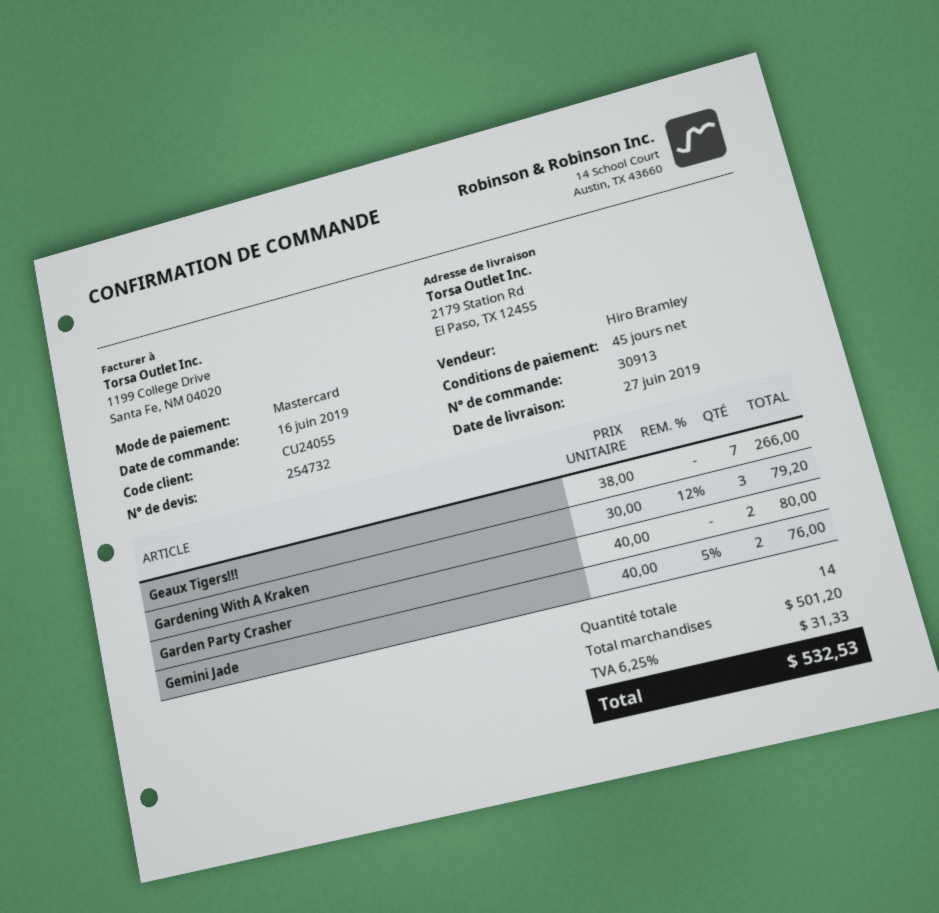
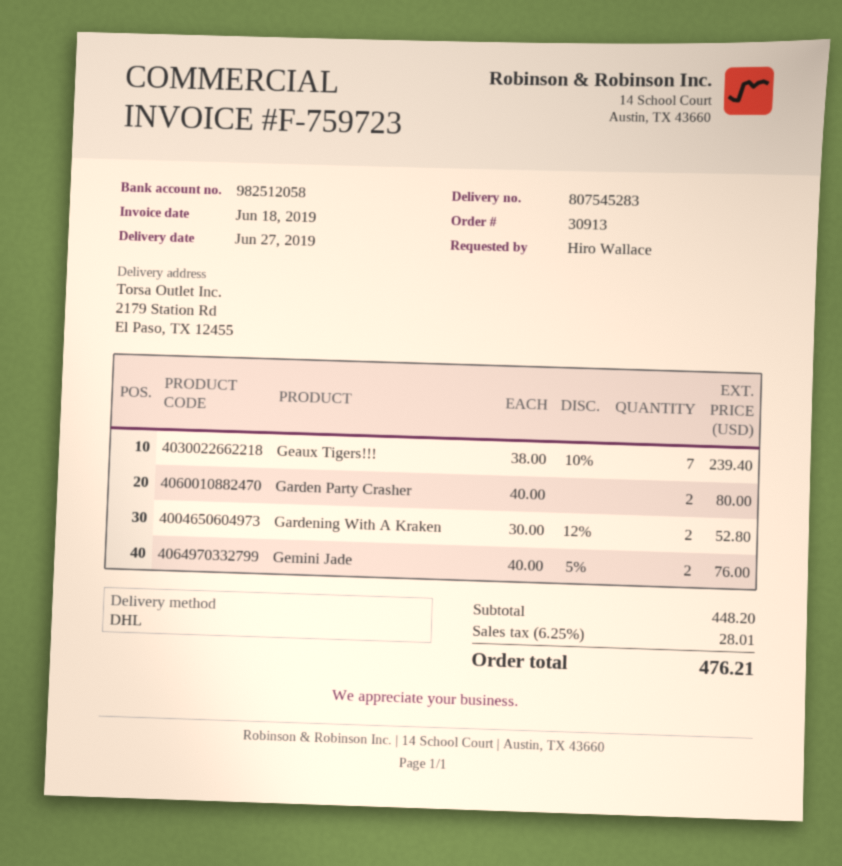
Geaux Tigers!!!: 7 x 38.00 = 266.00 -> 7 x 38.00 - 10% = 239.40
Gardening With A Kraken: 3 x 30.00 - 12% = 79.20 -> 2 x 30.00 - 12% = 52.80
subtotal: 501.20 -> 448.20
tax: 6.25% = 31.33 -> 6.25% = 28.01
total: 532.53 -> 476.21

